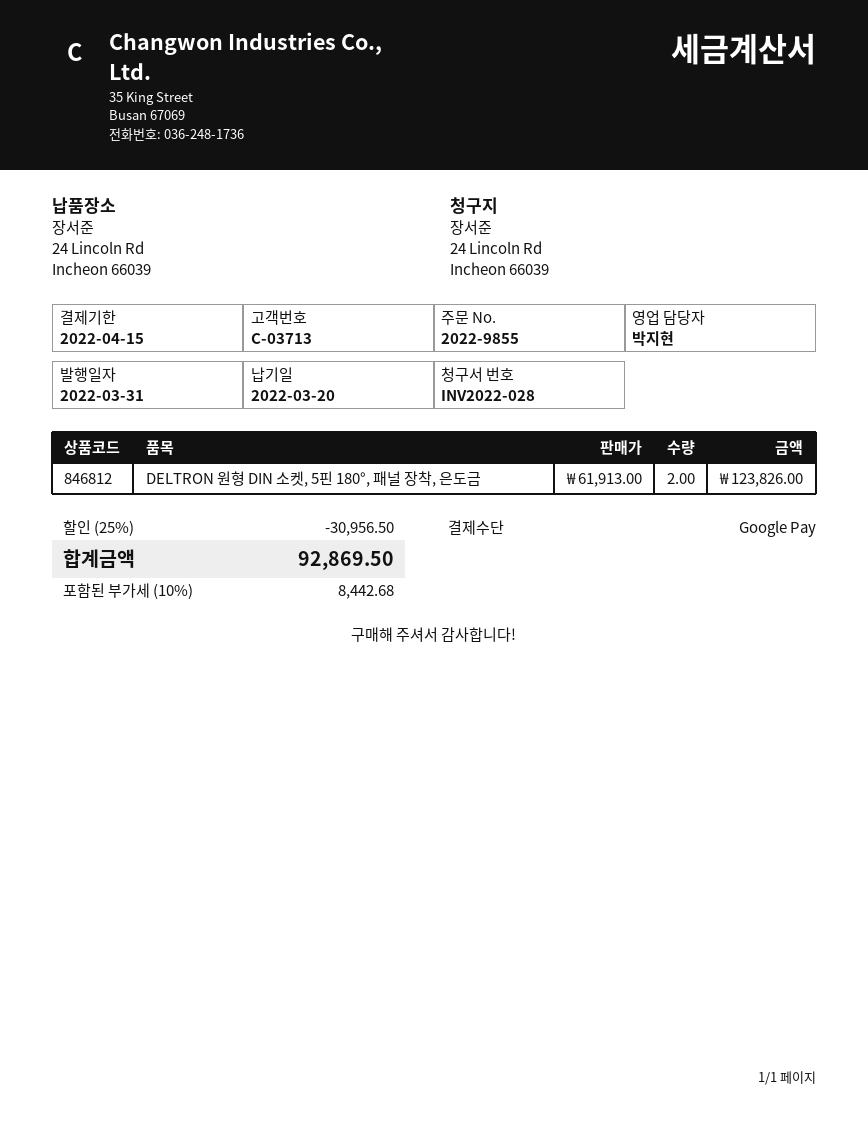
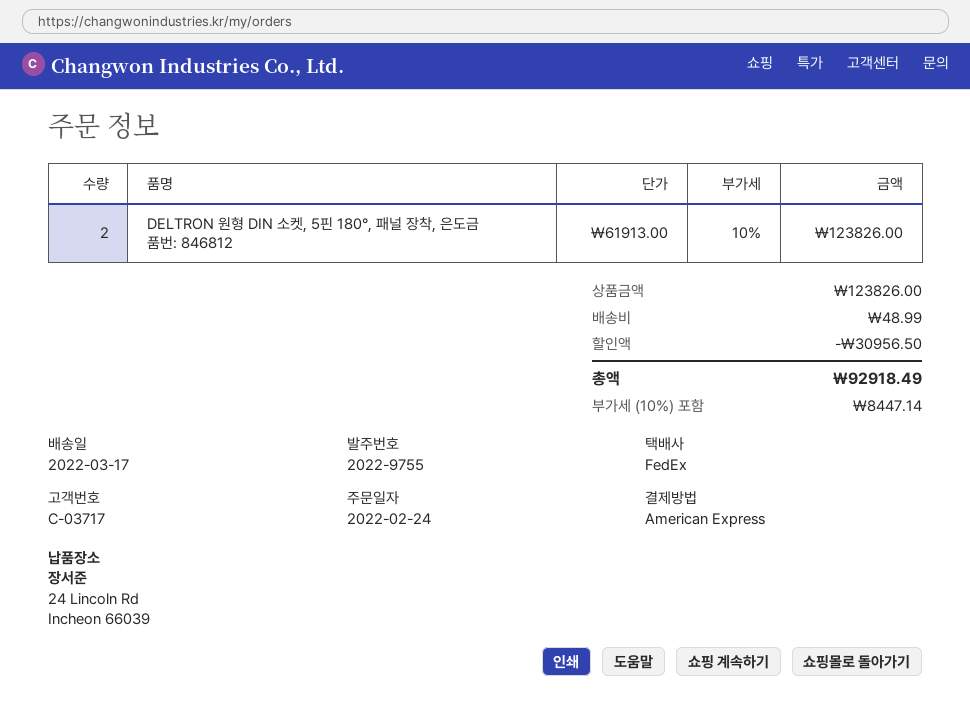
order number: 2022-9855 -> 2022-9755
delivery date: 2022-03-20 -> 2022-03-17
customer number: C-03713 -> C-03717
payment method: Google Pay -> American Express
shipping: none -> 48.99
tax: 10% = 8442.68 -> 10% = 8447.14
total: 92869.50 -> 92918.49

